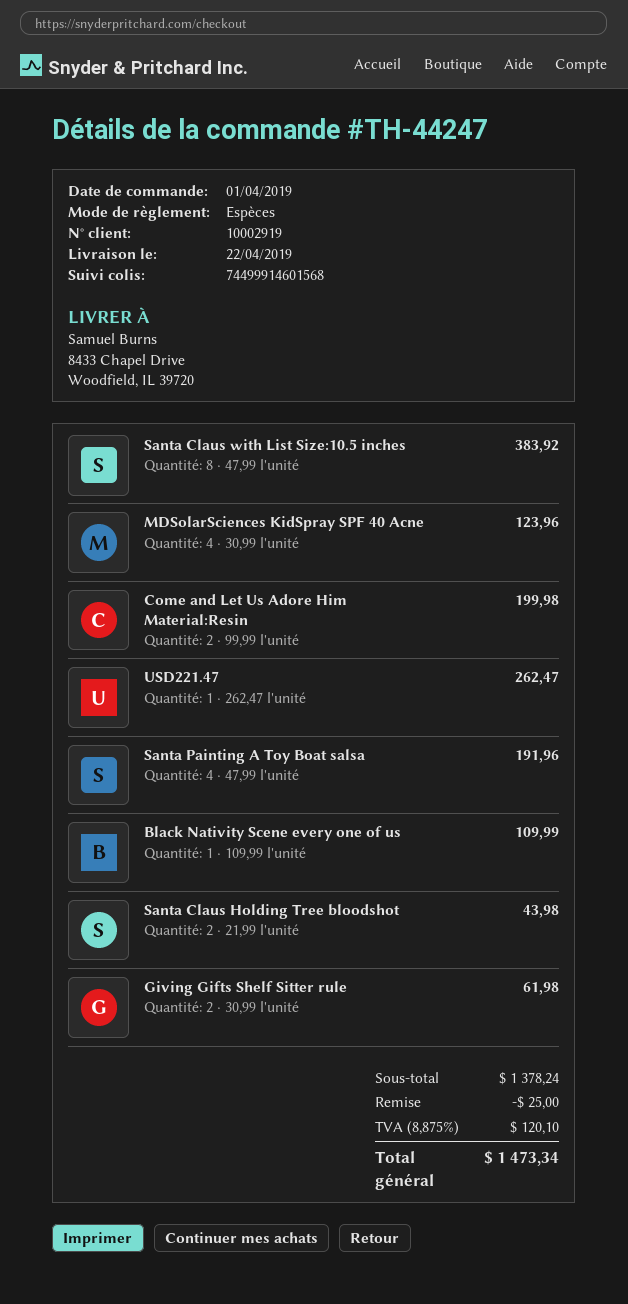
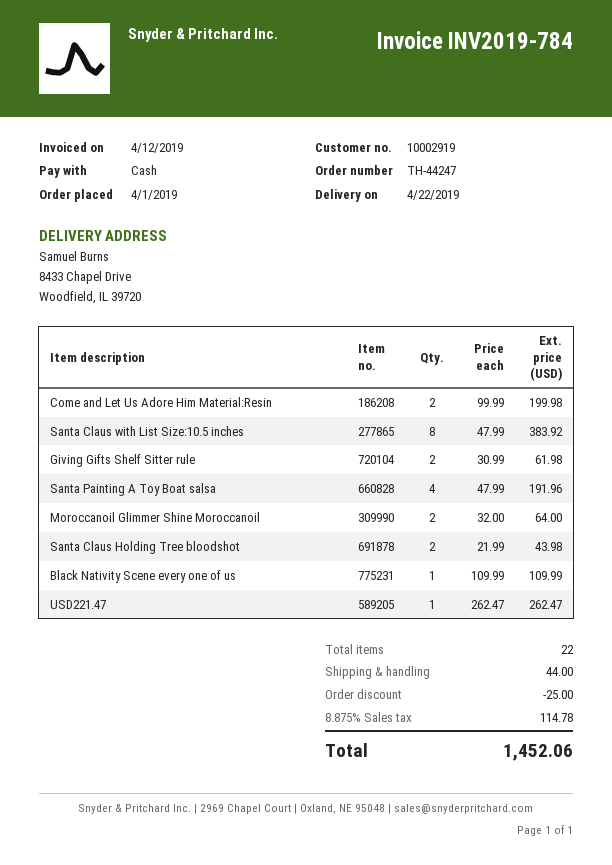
MDSolarSciences KidSpray SPF 40 Acne: 4 x 30.99 = 123.96 -> none
Moroccanoil Glimmer Shine Moroccanoil: none -> 2 x 32.00 = 64.00
shipping: none -> 44.00
tax: 8.875% = 120.10 -> 8.875% = 114.78
total: 1473.34 -> 1452.06

